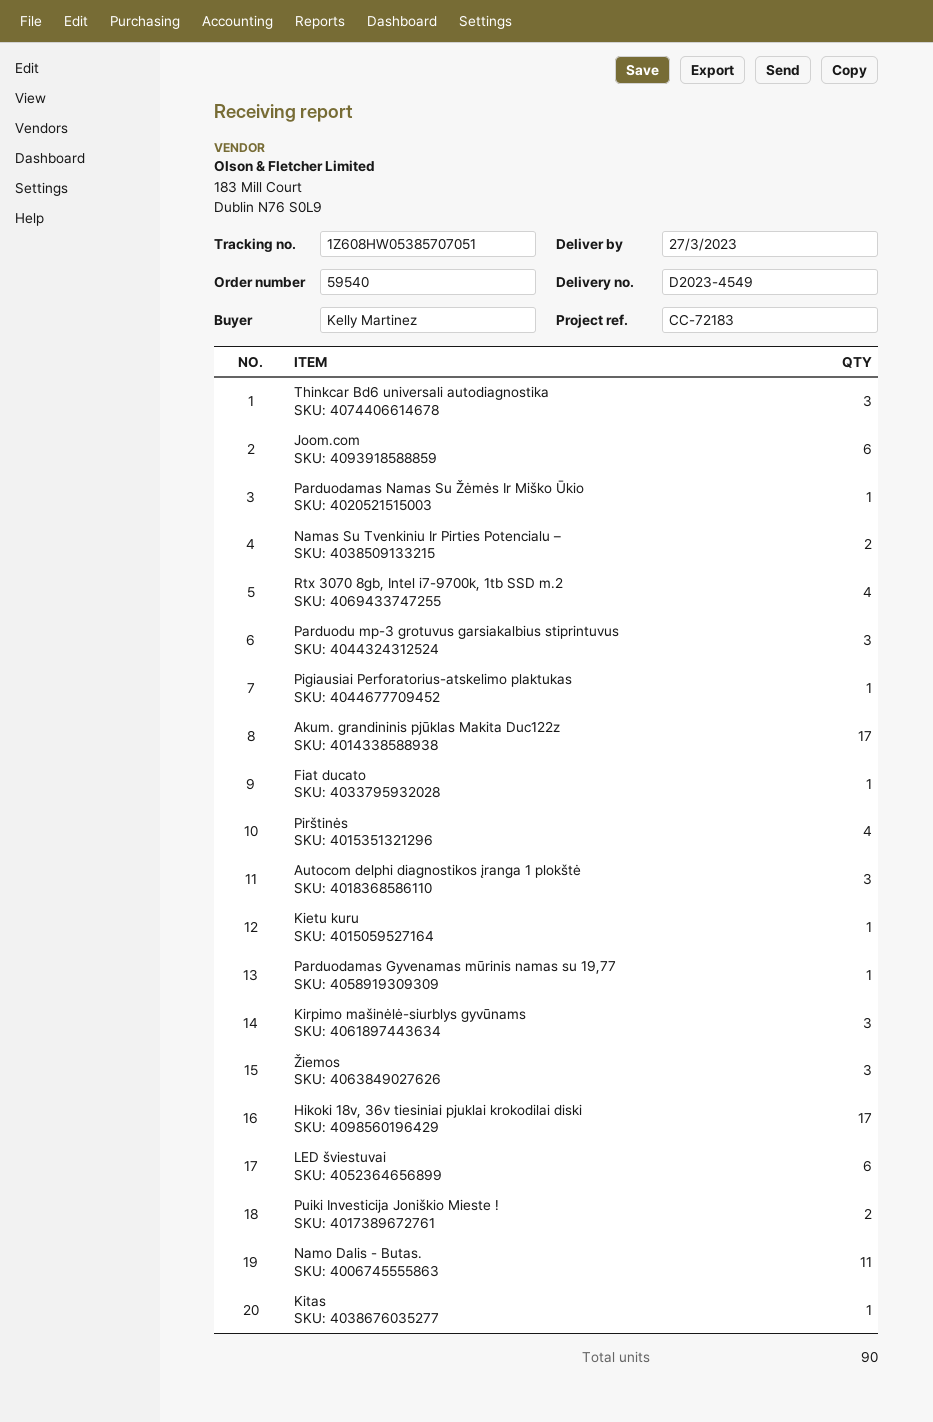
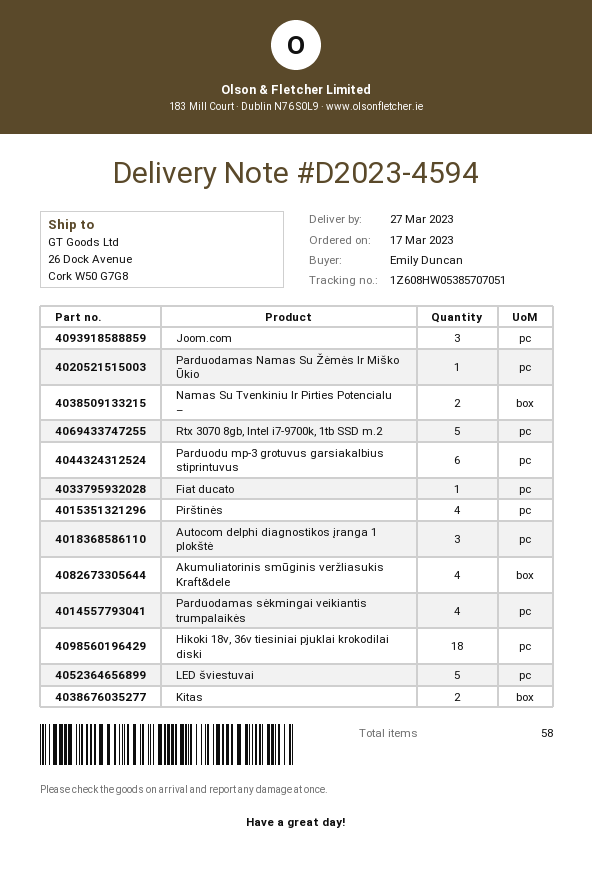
delivery note number: D2023-4549 -> D2023-4594
ordered by: Kelly Martinez -> Emily Duncan
Thinkcar Bd6 universali autodiagnostika: 3 -> none
Joom.com: 6 -> 3
Rtx 3070 8gb, Intel i7-9700k, 1tb SSD m.2: 4 -> 5
Parduodu mp-3 grotuvus garsiakalbius stiprintuvus: 3 -> 6
Pigiausiai Perforatorius-atskelimo plaktukas: 1 -> none
Akum. grandininis pjūklas Makita Duc122z: 17 -> none
Kietu kuru: 1 -> none
Parduodamas Gyvenamas mūrinis namas su 19,77: 1 -> none
Kirpimo mašinėlė-siurblys gyvūnams: 3 -> none
Žiemos: 3 -> none
Hikoki 18v, 36v tiesiniai pjuklai krokodilai diski: 17 -> 18
LED šviestuvai: 6 -> 5
Puiki Investicija Joniškio Mieste !: 2 -> none
Namo Dalis - Butas.: 11 -> none
Kitas: 1 -> 2
Akumuliatorinis smūginis veržliasukis Kraft&dele: none -> 4
Parduodamas sėkmingai veikiantis trumpalaikės: none -> 4
total quantity: 90 -> 58

